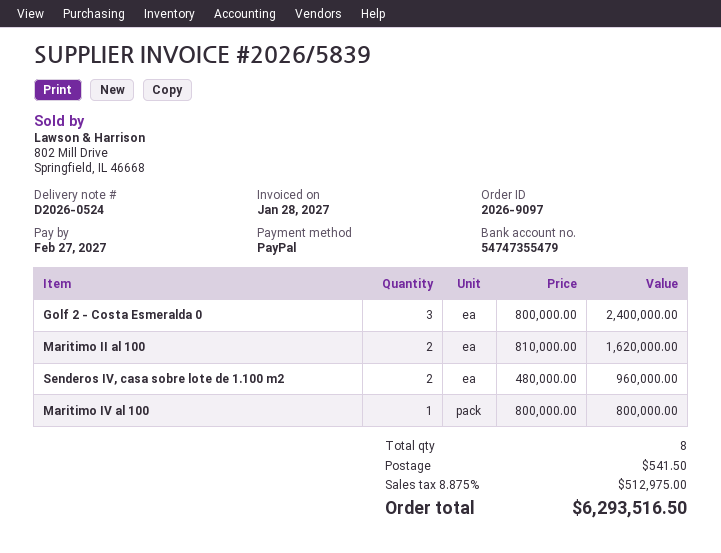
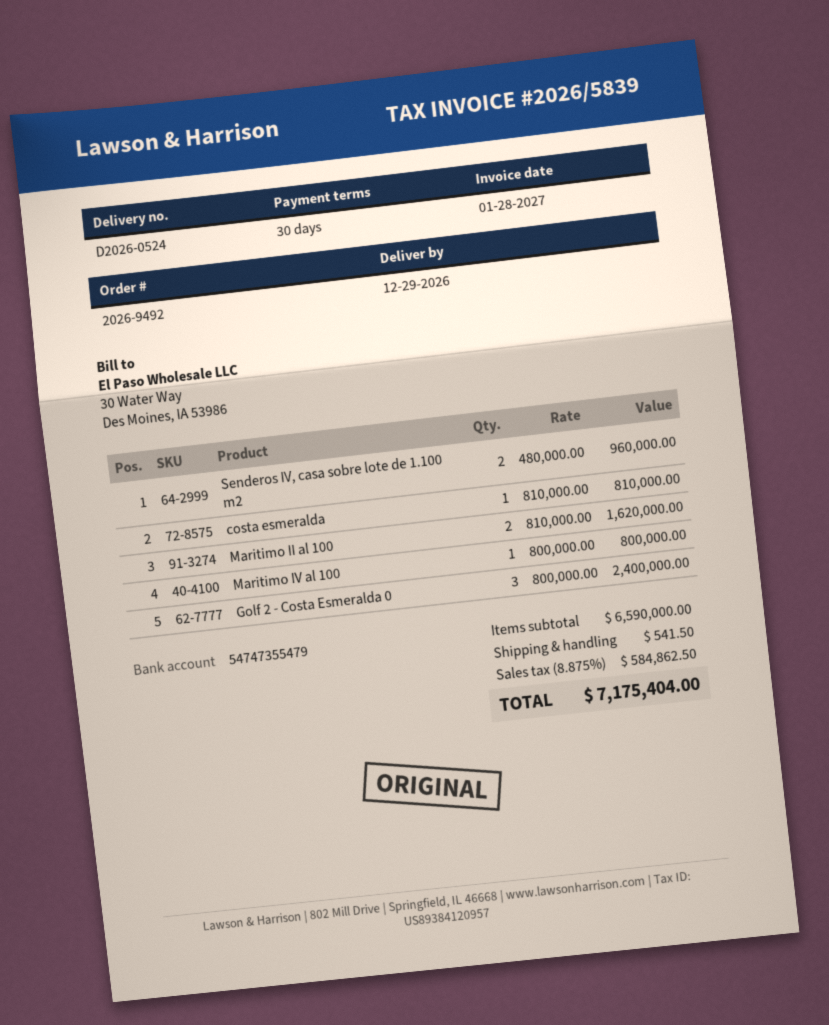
order number: 2026-9097 -> 2026-9492
costa esmeralda: none -> 1 x 810000.00 = 810000.00
tax: 8.875% = 512975.00 -> 8.875% = 584862.50
total: 6293516.50 -> 7175404.00

